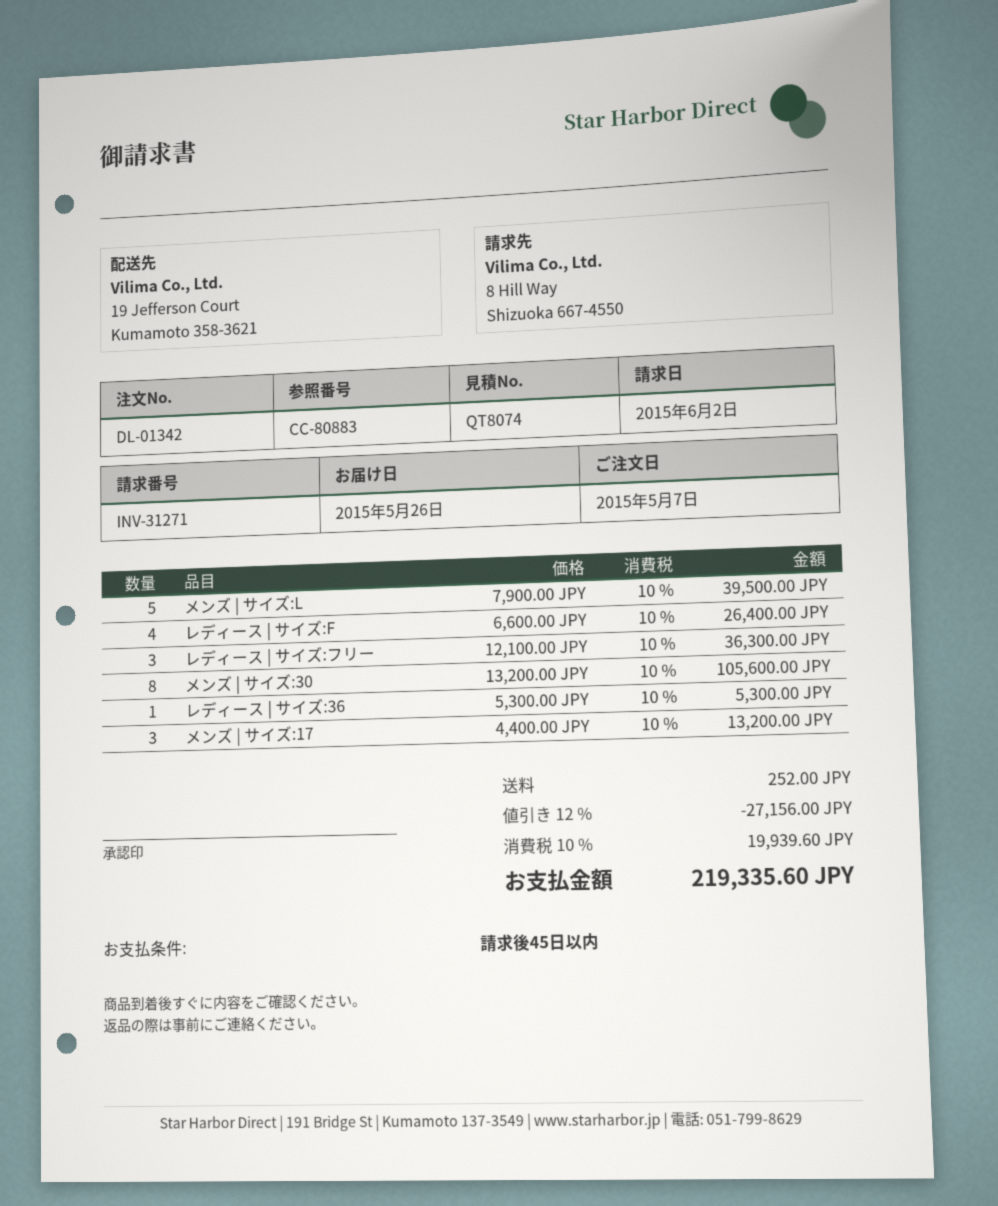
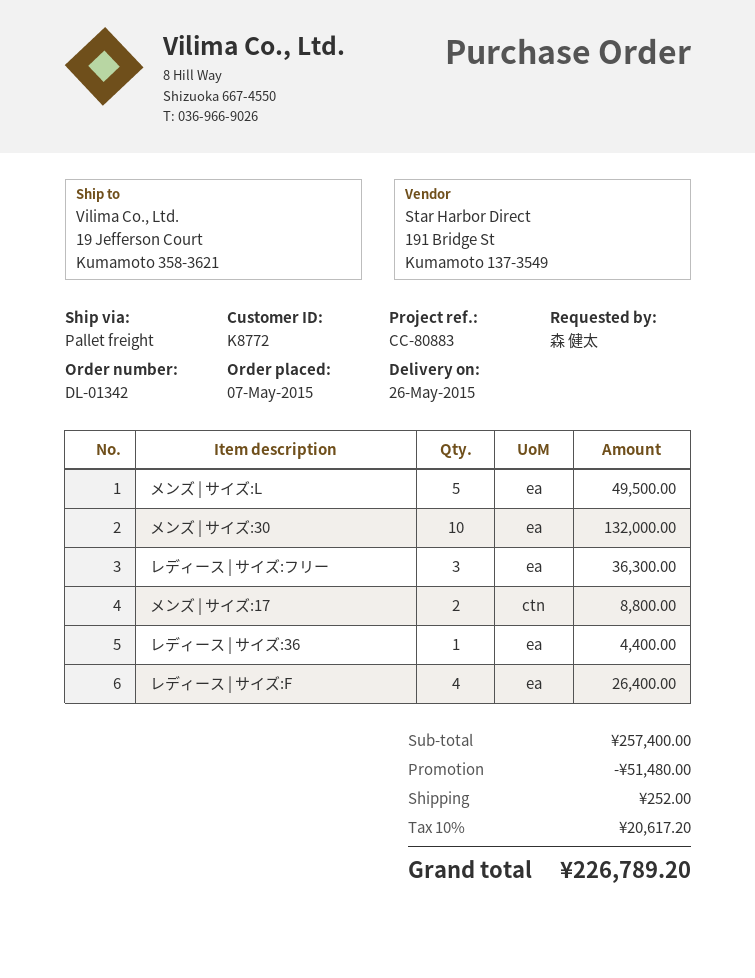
メンズ | サイズ:L: 5 for 39500.00 -> 5 for 49500.00
メンズ | サイズ:30: 8 for 105600.00 -> 10 for 132000.00
レディース | サイズ:36: 1 for 5300.00 -> 1 for 4400.00
メンズ | サイズ:17: 3 for 13200.00 -> 2 for 8800.00
discount: 27156.00 -> 51480.00
tax: 10% = 19939.60 -> 10% = 20617.20
total: 219335.60 -> 226789.20

